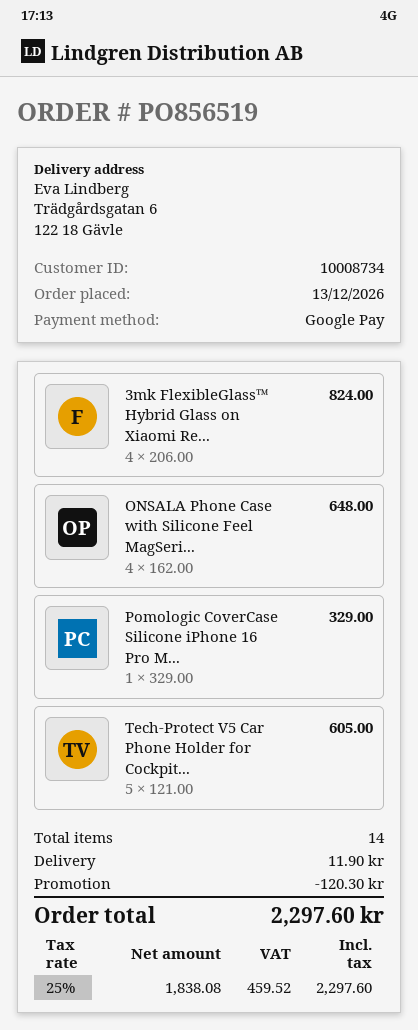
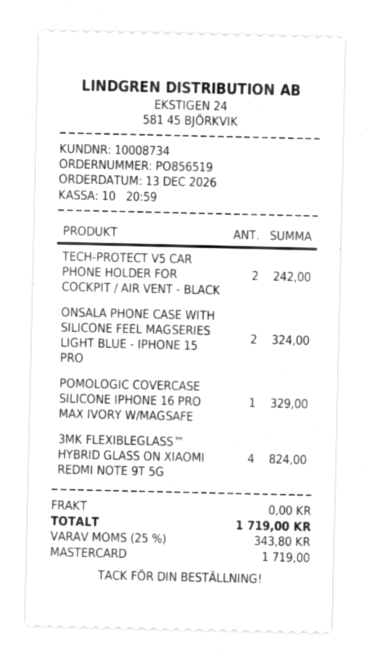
payment method: Google Pay -> Mastercard
ONSALA Phone Case with Silicone Feel MagSeri...: 4 for 648.00 -> 2 for 324.00
Tech-Protect V5 Car Phone Holder for Cockpit...: 5 for 605.00 -> 2 for 242.00
discount: 120.30 -> none
shipping: 11.90 -> 0.00
tax: 25% = 459.52 -> 25% = 343.80
total: 2297.60 -> 1719.00

